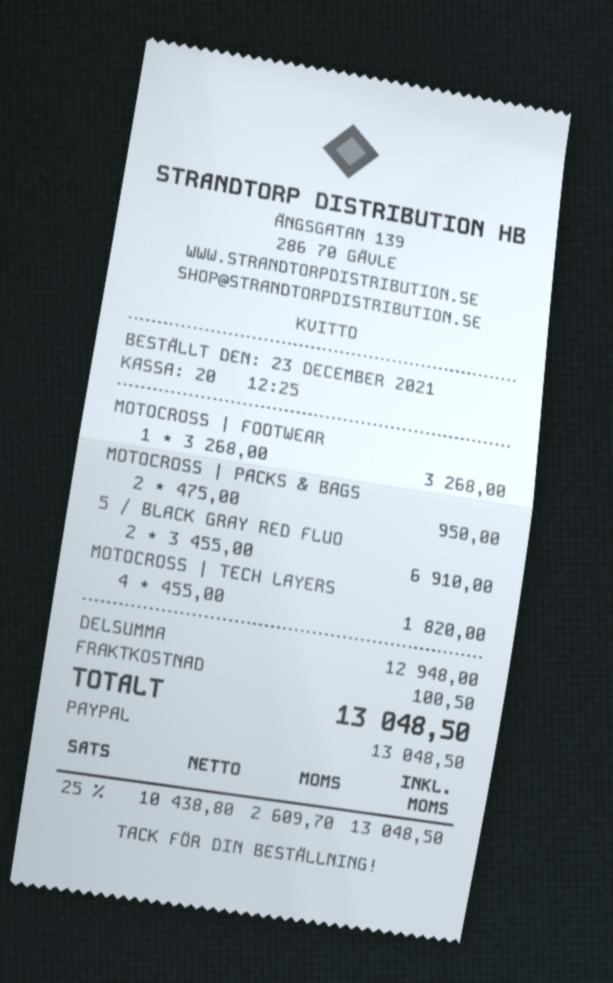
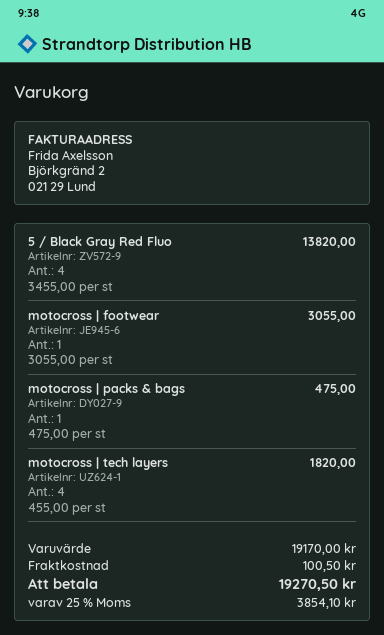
MOTOCROSS | FOOTWEAR: 1 x 3268.00 = 3268.00 -> 1 x 3055.00 = 3055.00
MOTOCROSS | PACKS & BAGS: 2 x 475.00 = 950.00 -> 1 x 475.00 = 475.00
5 / BLACK GRAY RED FLUO: 2 x 3455.00 = 6910.00 -> 4 x 3455.00 = 13820.00
subtotal: 12948.00 -> 19170.00
tax: 25% = 2609.70 -> 25% = 3854.10
total: 13048.50 -> 19270.50

